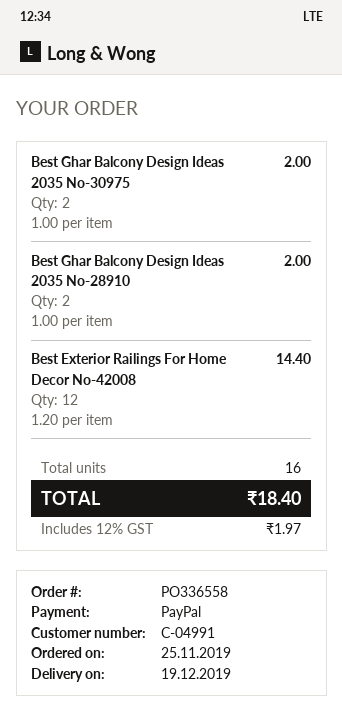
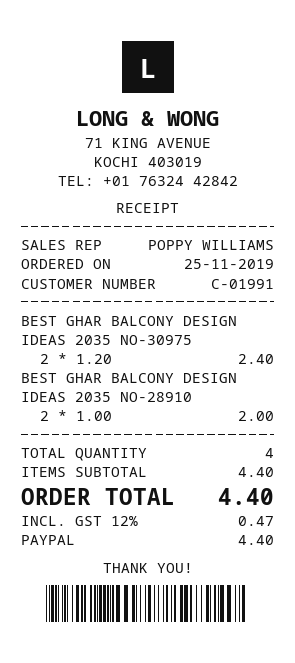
customer number: C-04991 -> C-01991
Best Ghar Balcony Design Ideas 2035 No-30975: 2 x 1.00 = 2.00 -> 2 x 1.20 = 2.40
Best Exterior Railings For Home Decor No-42008: 12 x 1.20 = 14.40 -> none
total quantity: 16 -> 4
tax: 12% = 1.97 -> 12% = 0.47
total: 18.40 -> 4.40

